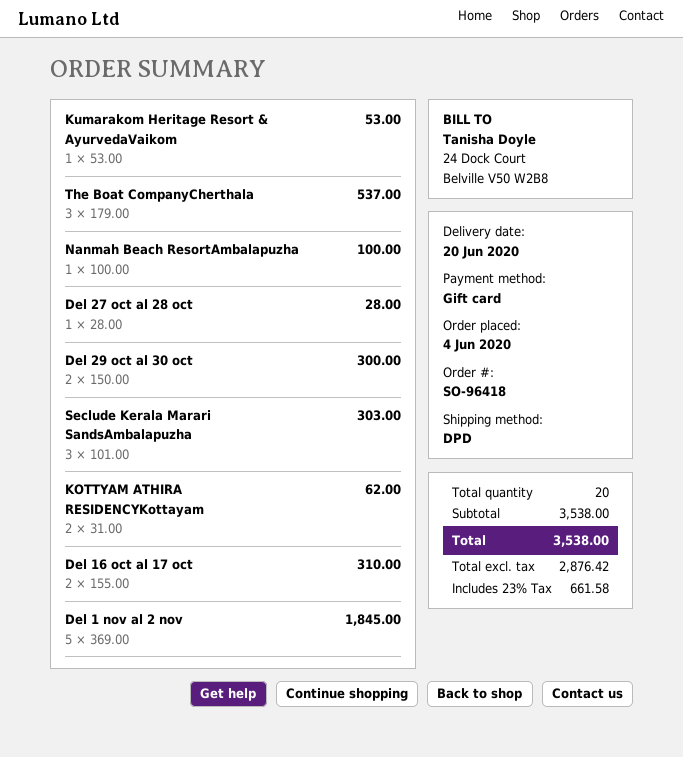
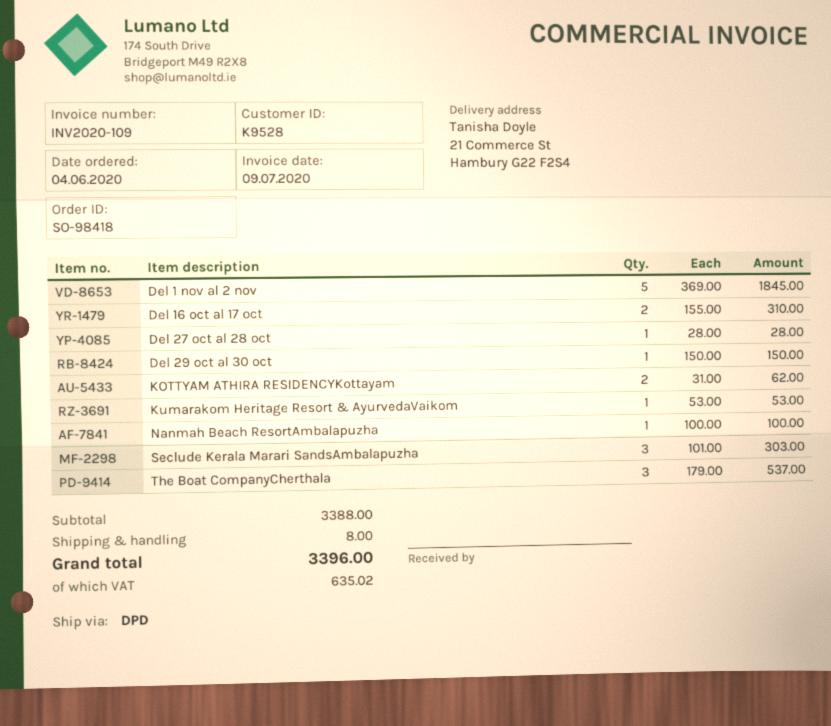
order number: SO-96418 -> SO-98418
Del 29 oct al 30 oct: 2 x 150.00 = 300.00 -> 1 x 150.00 = 150.00
subtotal: 3538.00 -> 3388.00
shipping: none -> 8.00
tax: 661.58 -> 635.02
total: 3538.00 -> 3396.00

